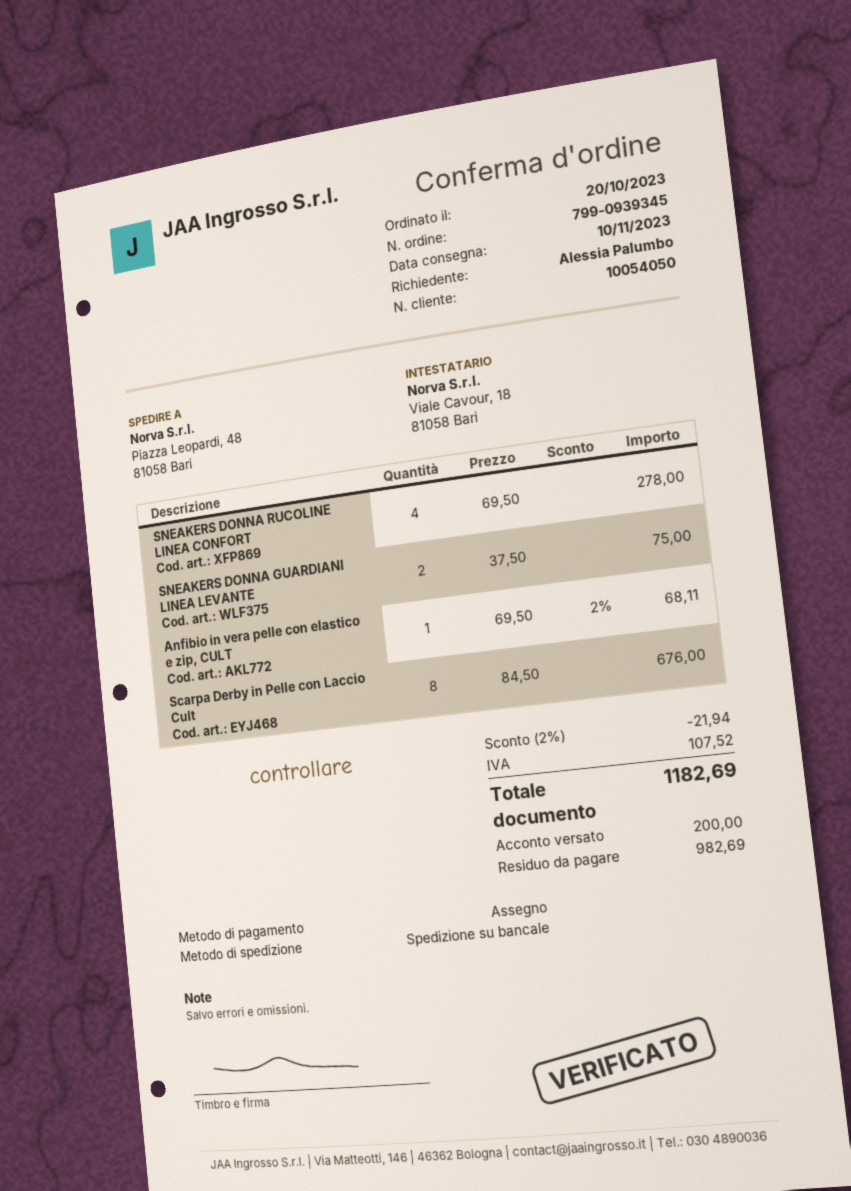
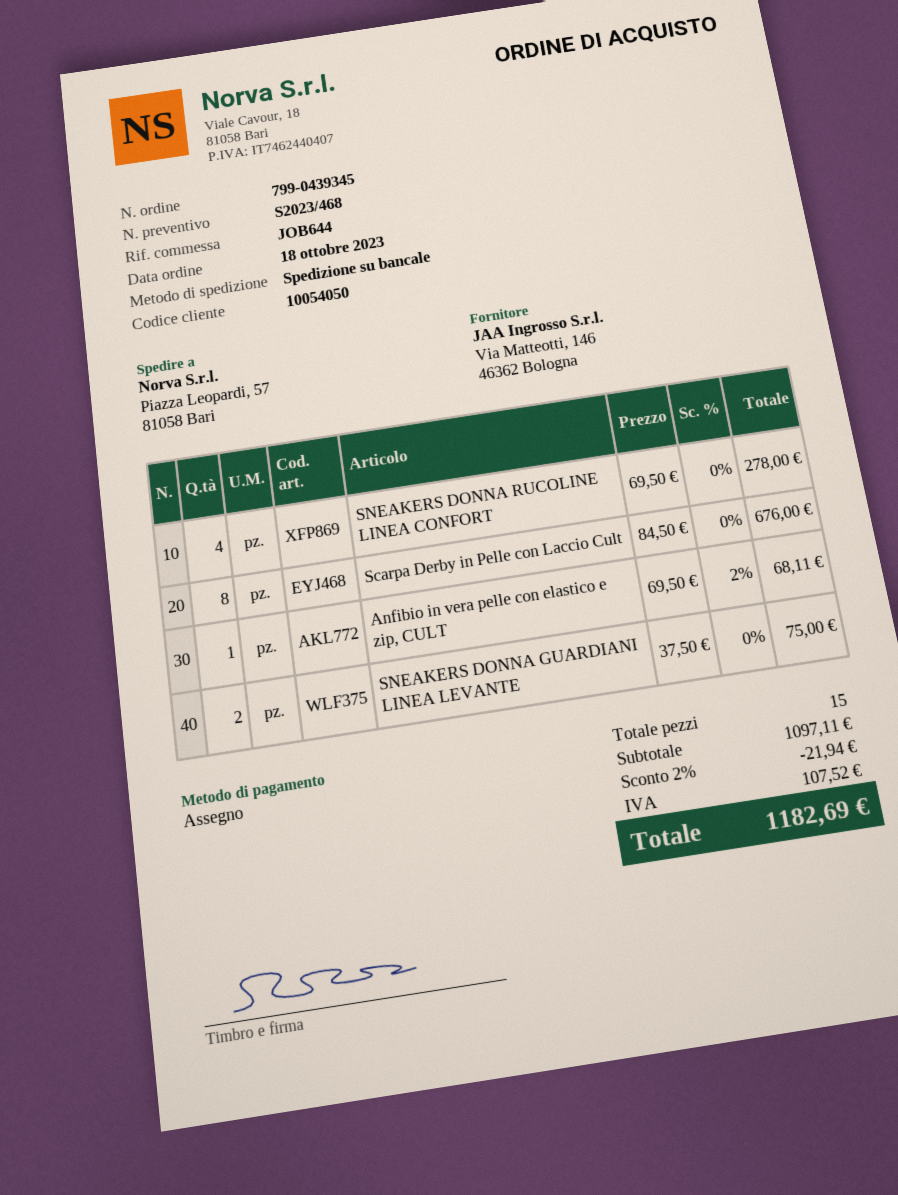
order number: 799-0939345 -> 799-0439345
order date: 2023-10-20 -> 2023-10-18
ship to: Piazza Leopardi, 48, 81058 Bari -> Piazza Leopardi, 57, 81058 Bari

